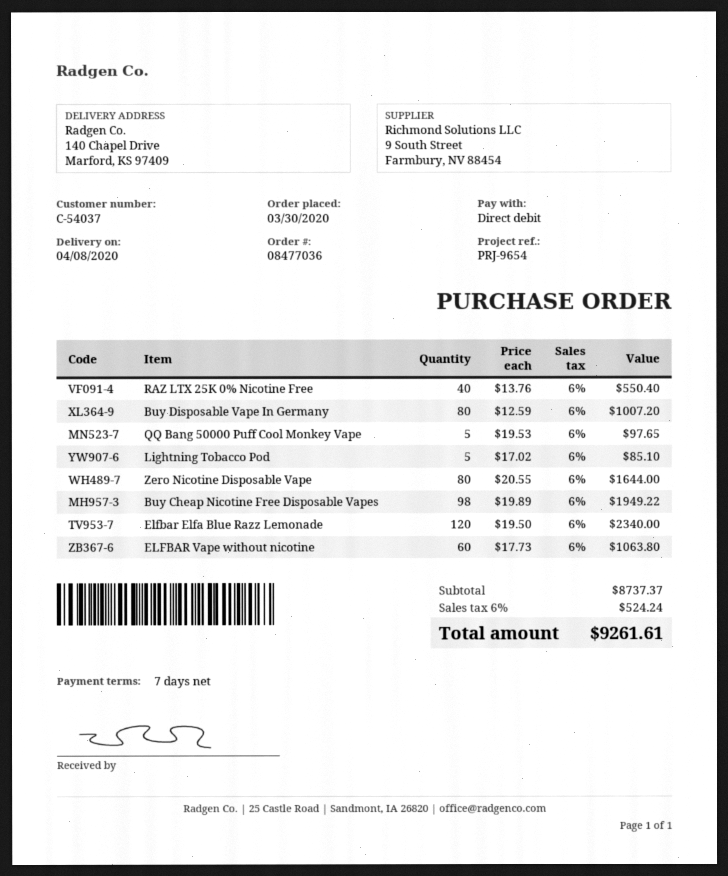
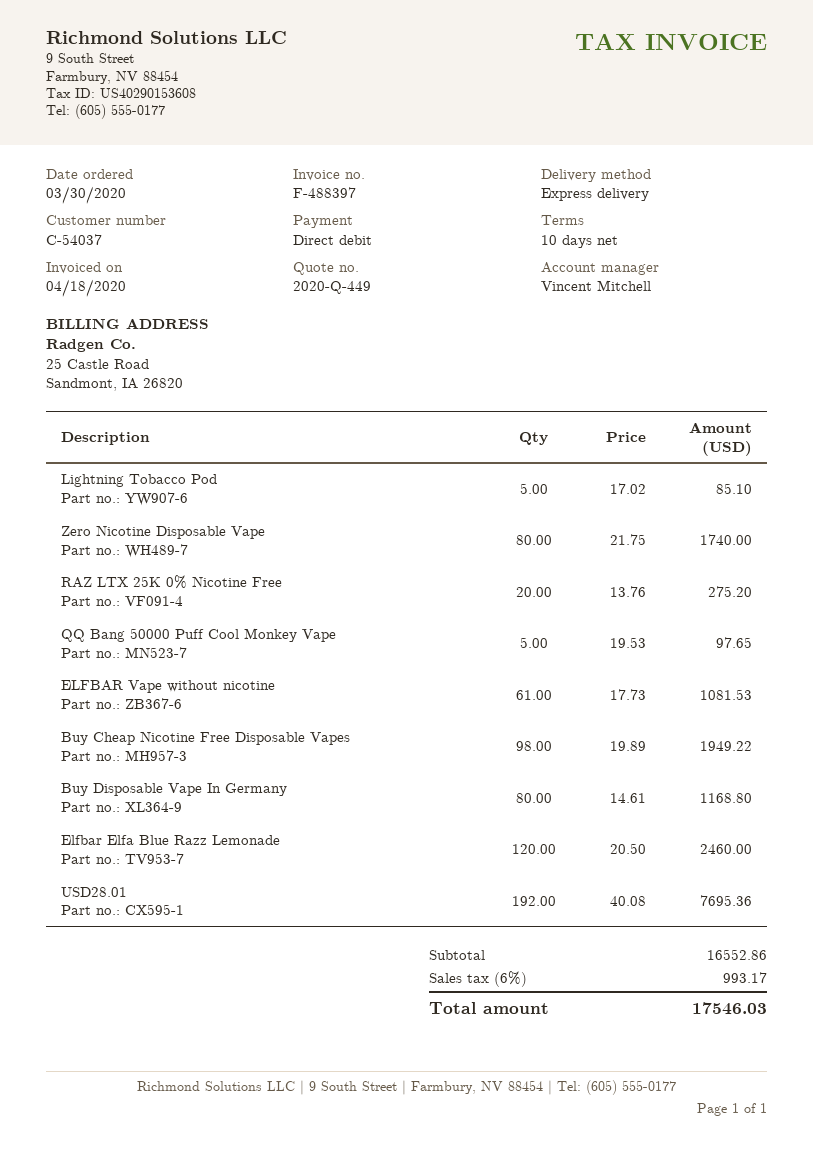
payment terms: 7 days -> 10 days
RAZ LTX 25K 0% Nicotine Free: 40 x 13.76 = 550.40 -> 20 x 13.76 = 275.20
Buy Disposable Vape In Germany: 80 x 12.59 = 1007.20 -> 80 x 14.61 = 1168.80
Zero Nicotine Disposable Vape: 80 x 20.55 = 1644.00 -> 80 x 21.75 = 1740.00
Elfbar Elfa Blue Razz Lemonade: 120 x 19.50 = 2340.00 -> 120 x 20.50 = 2460.00
ELFBAR Vape without nicotine: 60 x 17.73 = 1063.80 -> 61 x 17.73 = 1081.53
USD28.01: none -> 192 x 40.08 = 7695.36
subtotal: 8737.37 -> 16552.86
tax: 6% = 524.24 -> 6% = 993.17
total: 9261.61 -> 17546.03

